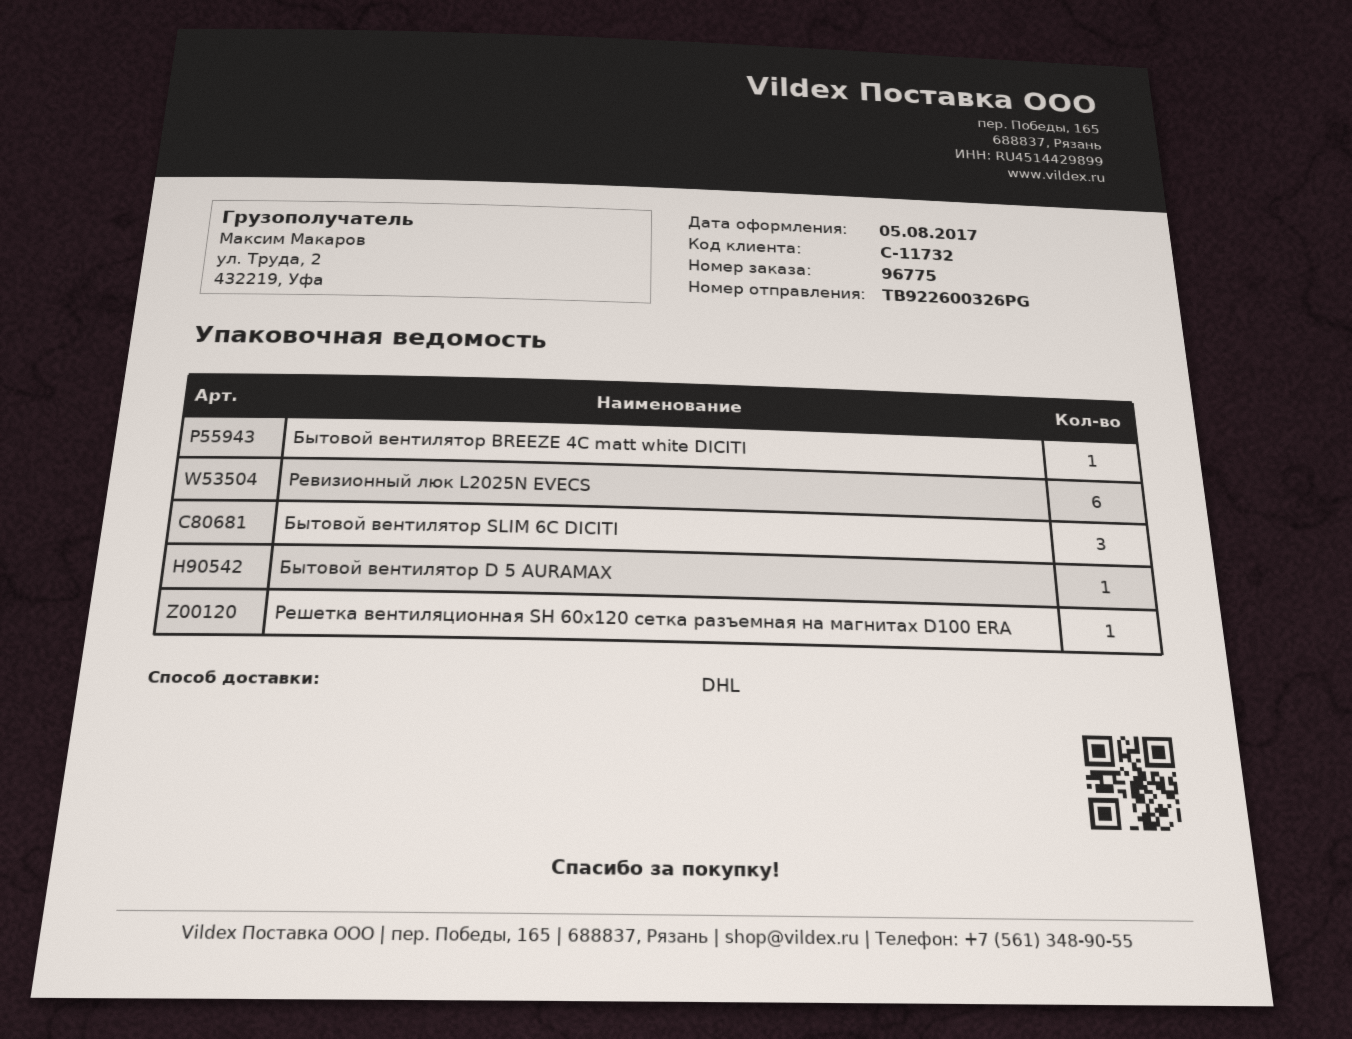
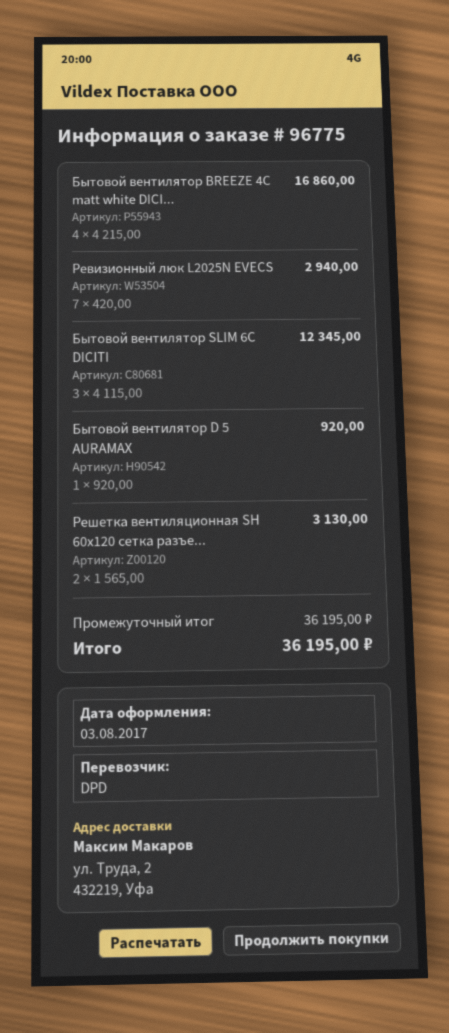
order date: 2017-08-05 -> 2017-08-03
shipping method: DHL -> DPD
Бытовой вентилятор BREEZE 4C matt white DICITI: 1 -> 4
Ревизионный люк L2025N EVECS: 6 -> 7
Решетка вентиляционная SH 60х120 сетка разъемная на магнитах D100 ERA: 1 -> 2

